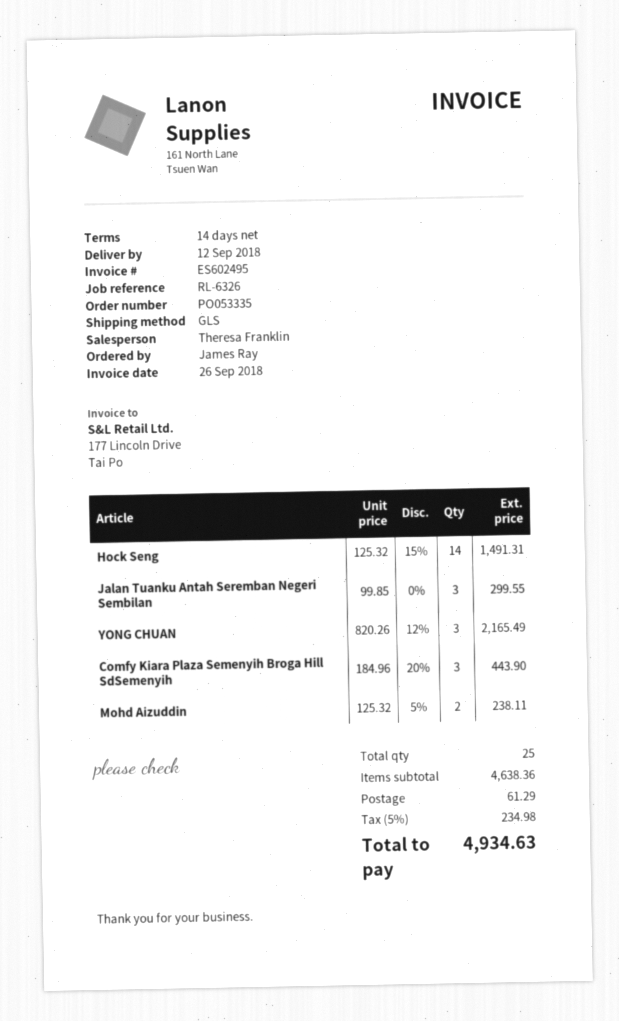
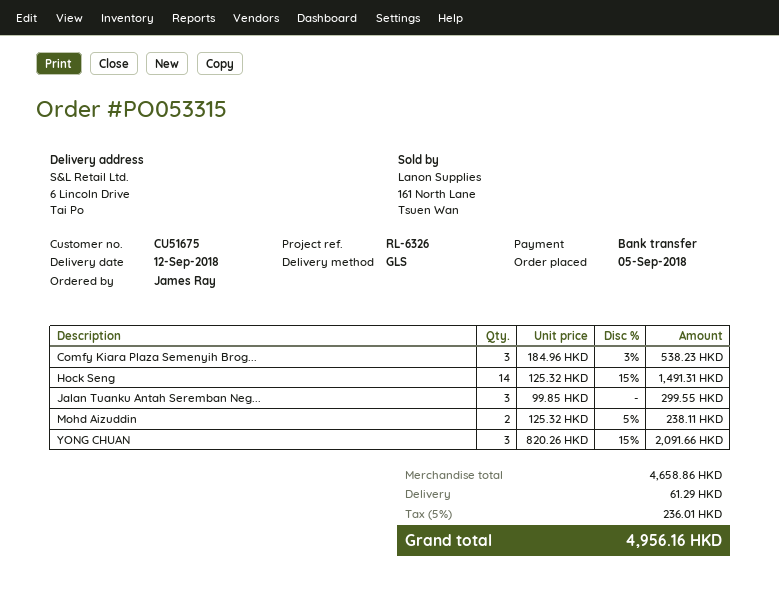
order number: PO053335 -> PO053315
YONG CHUAN: 3 x 820.26 - 12% = 2165.49 -> 3 x 820.26 - 15% = 2091.66
Comfy Kiara Plaza Semenyih Broga Hill SdSemenyih: 3 x 184.96 - 20% = 443.90 -> 3 x 184.96 - 3% = 538.23
subtotal: 4638.36 -> 4658.86
tax: 5% = 234.98 -> 5% = 236.01
total: 4934.63 -> 4956.16

